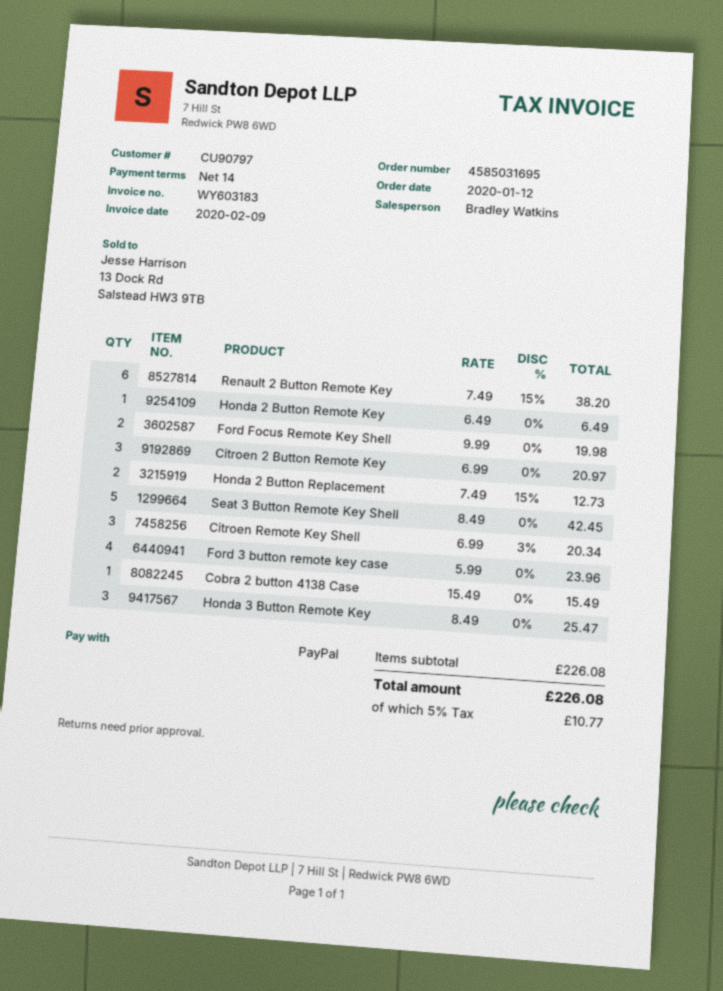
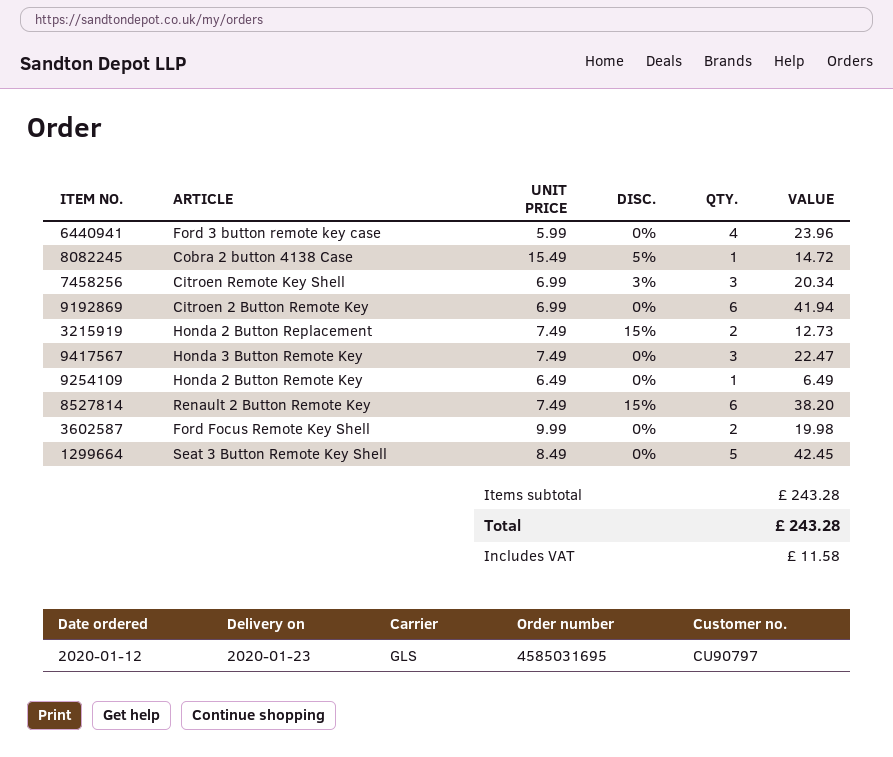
Citroen 2 Button Remote Key: 3 x 6.99 = 20.97 -> 6 x 6.99 = 41.94
Cobra 2 button 4138 Case: 1 x 15.49 = 15.49 -> 1 x 15.49 - 5% = 14.72
Honda 3 Button Remote Key: 3 x 8.49 = 25.47 -> 3 x 7.49 = 22.47
subtotal: 226.08 -> 243.28
tax: 10.77 -> 11.58
total: 226.08 -> 243.28

